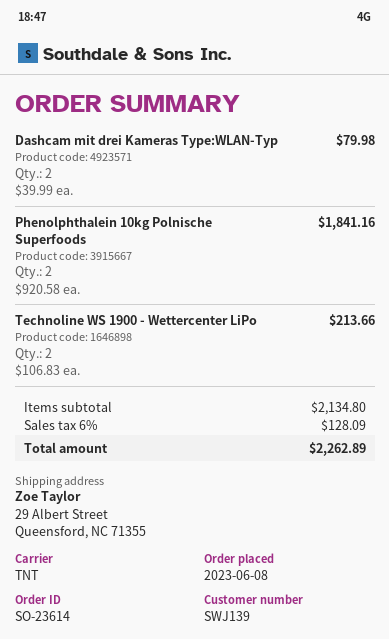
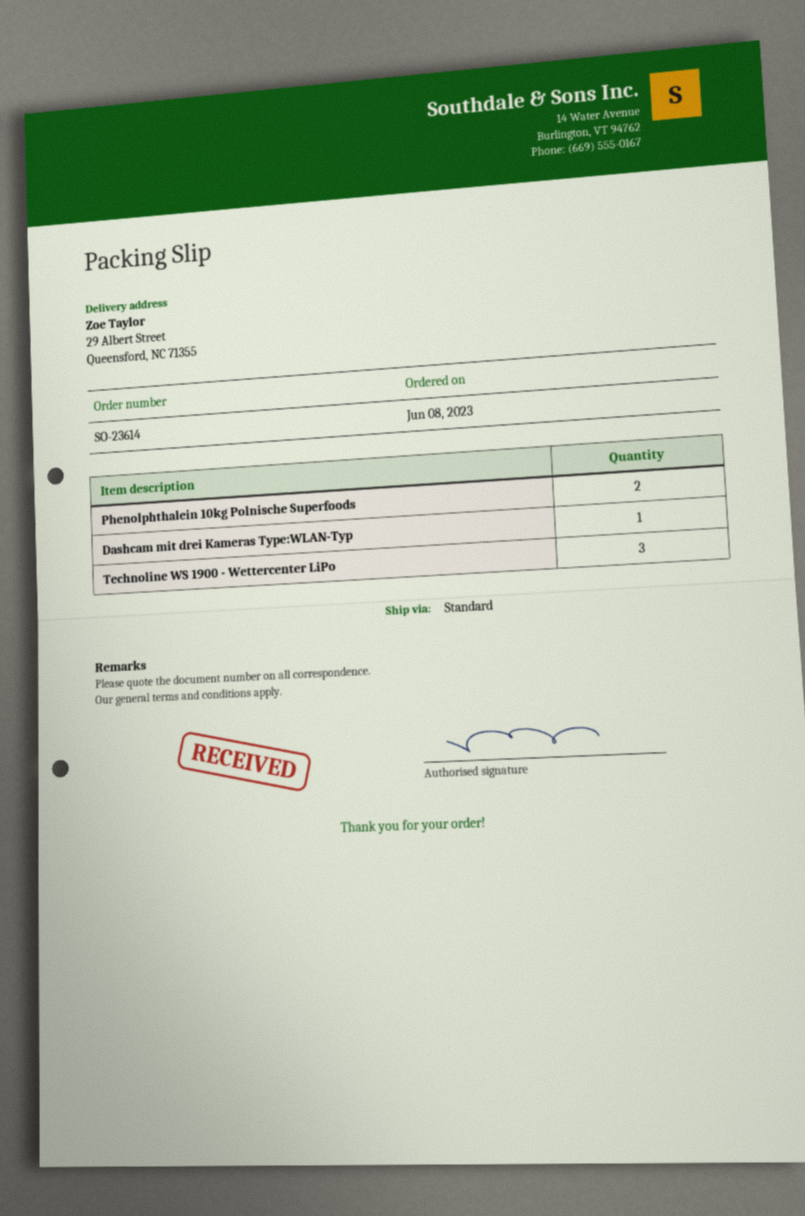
shipping method: TNT -> standard
Dashcam mit drei Kameras Type:WLAN-Typ: 2 -> 1
Technoline WS 1900 - Wettercenter LiPo: 2 -> 3

